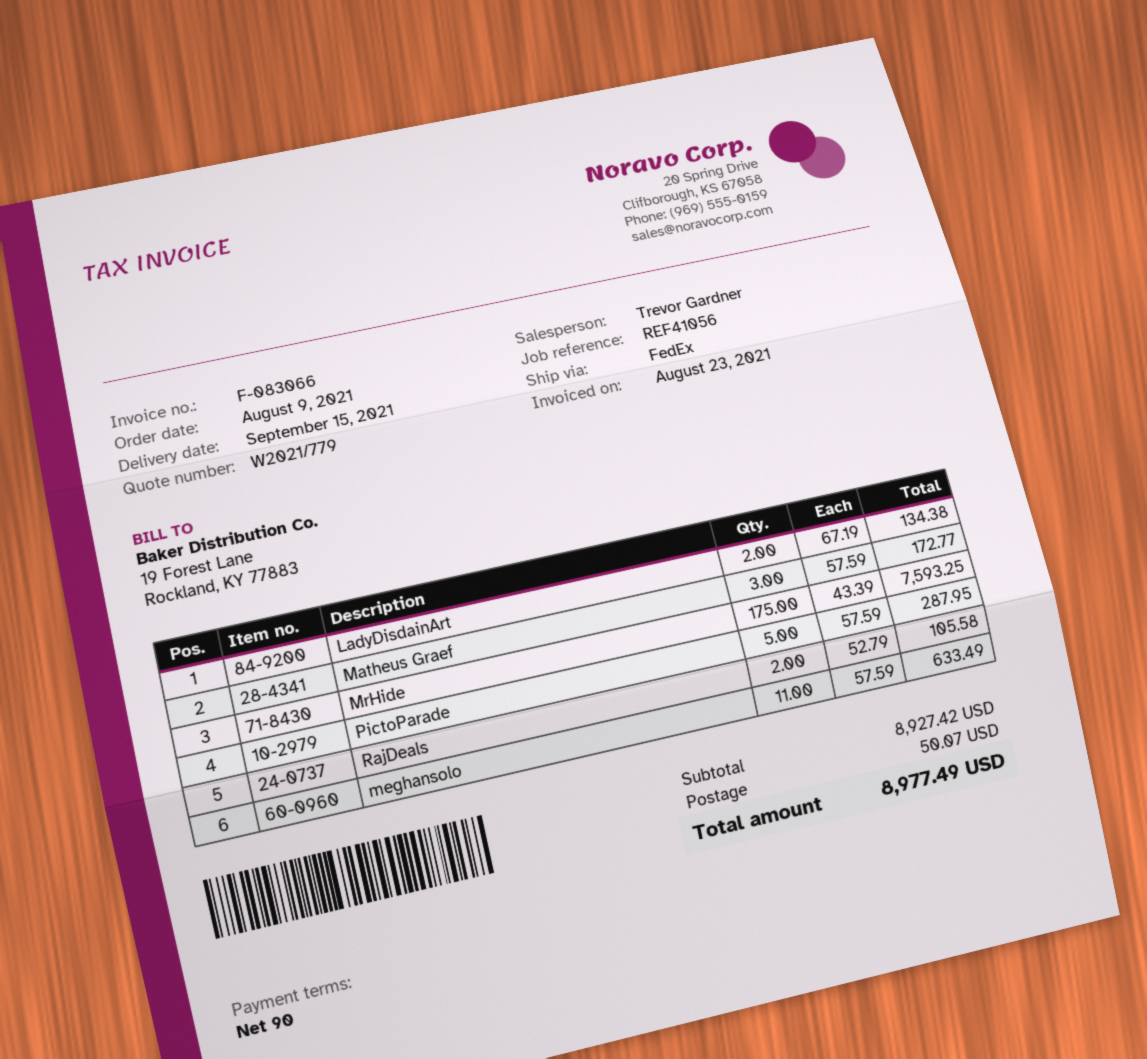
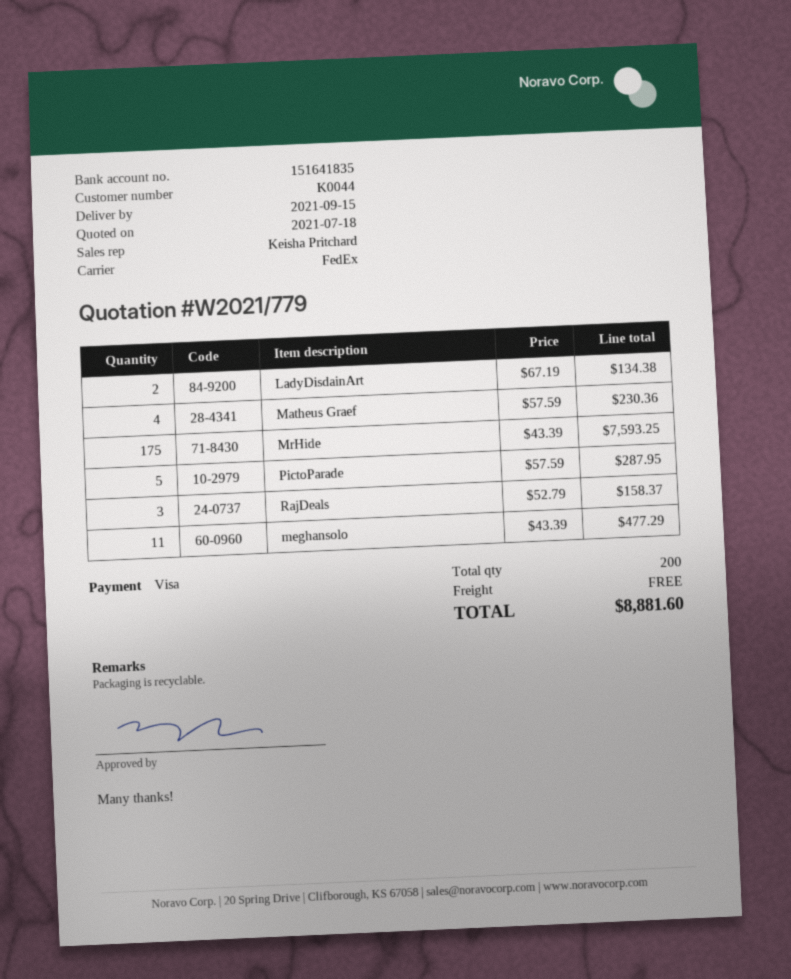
sales rep: Trevor Gardner -> Keisha Pritchard
Matheus Graef: 3 x 57.59 = 172.77 -> 4 x 57.59 = 230.36
RajDeals: 2 x 52.79 = 105.58 -> 3 x 52.79 = 158.37
meghansolo: 11 x 57.59 = 633.49 -> 11 x 43.39 = 477.29
shipping: 50.07 -> 0.00
total: 8977.49 -> 8881.60

